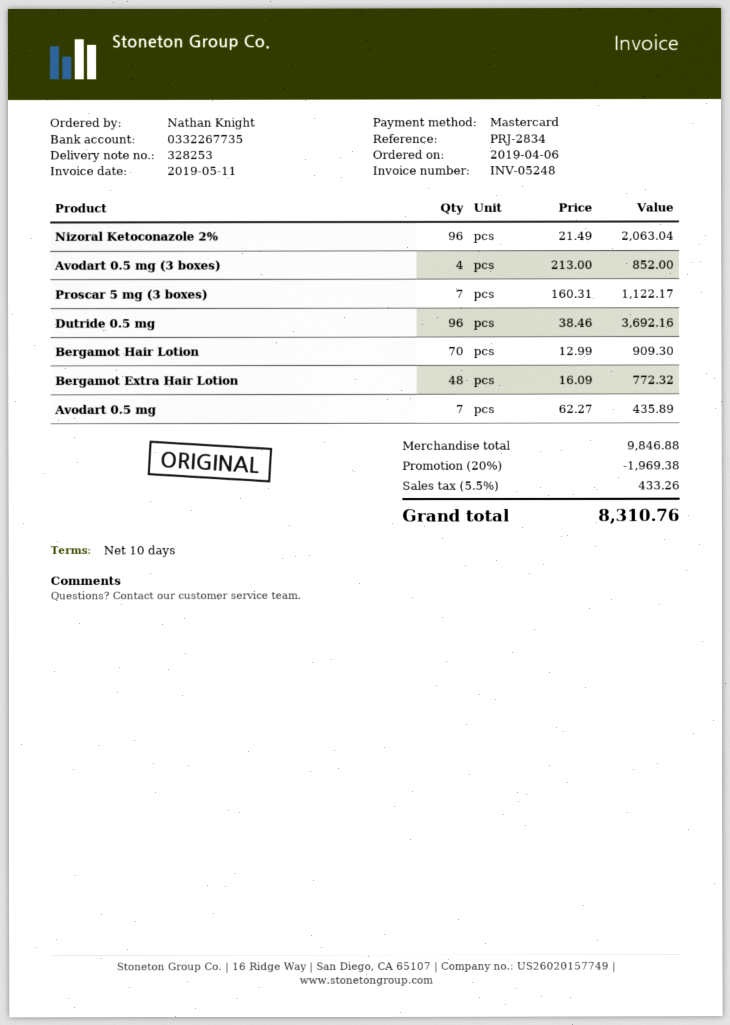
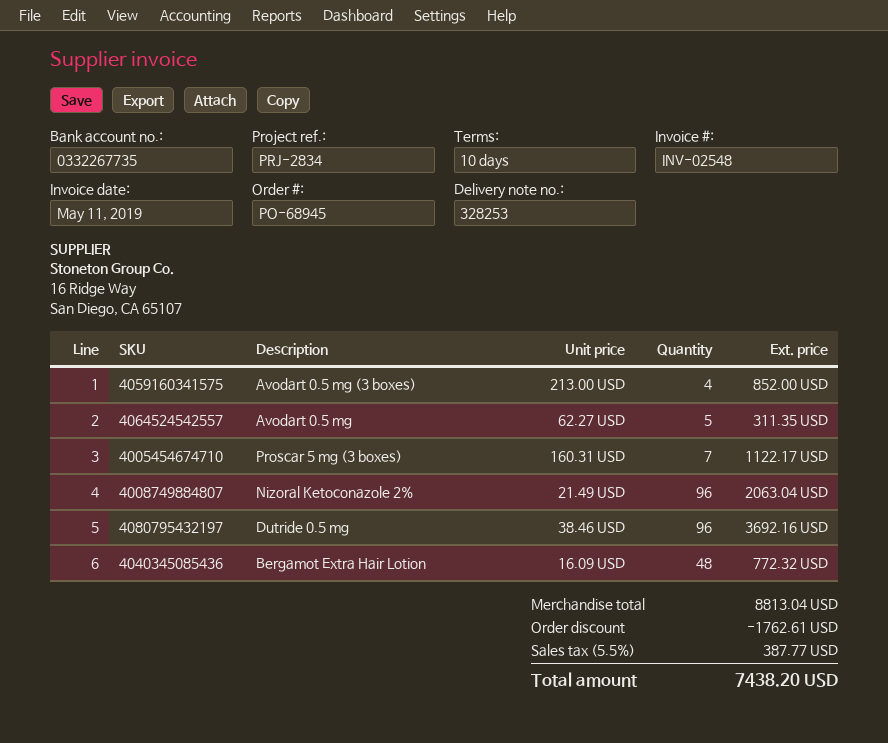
invoice number: INV-05248 -> INV-02548
Bergamot Hair Lotion: 70 x 12.99 = 909.30 -> none
Avodart 0.5 mg: 7 x 62.27 = 435.89 -> 5 x 62.27 = 311.35
subtotal: 9846.88 -> 8813.04
discount: 1969.38 -> 1762.61
tax: 5.5% = 433.26 -> 5.5% = 387.77
total: 8310.76 -> 7438.20

